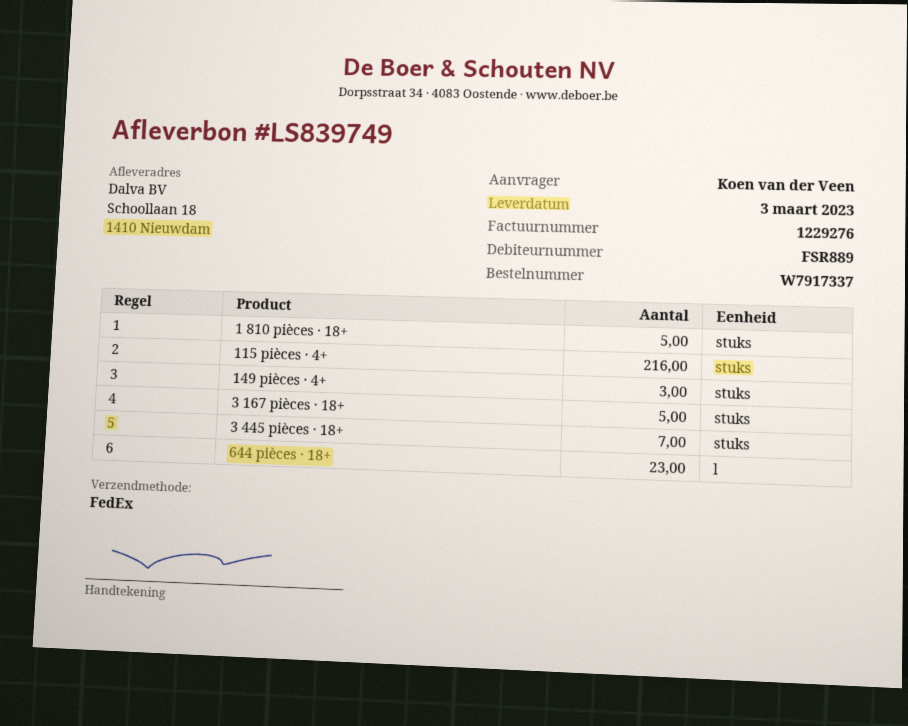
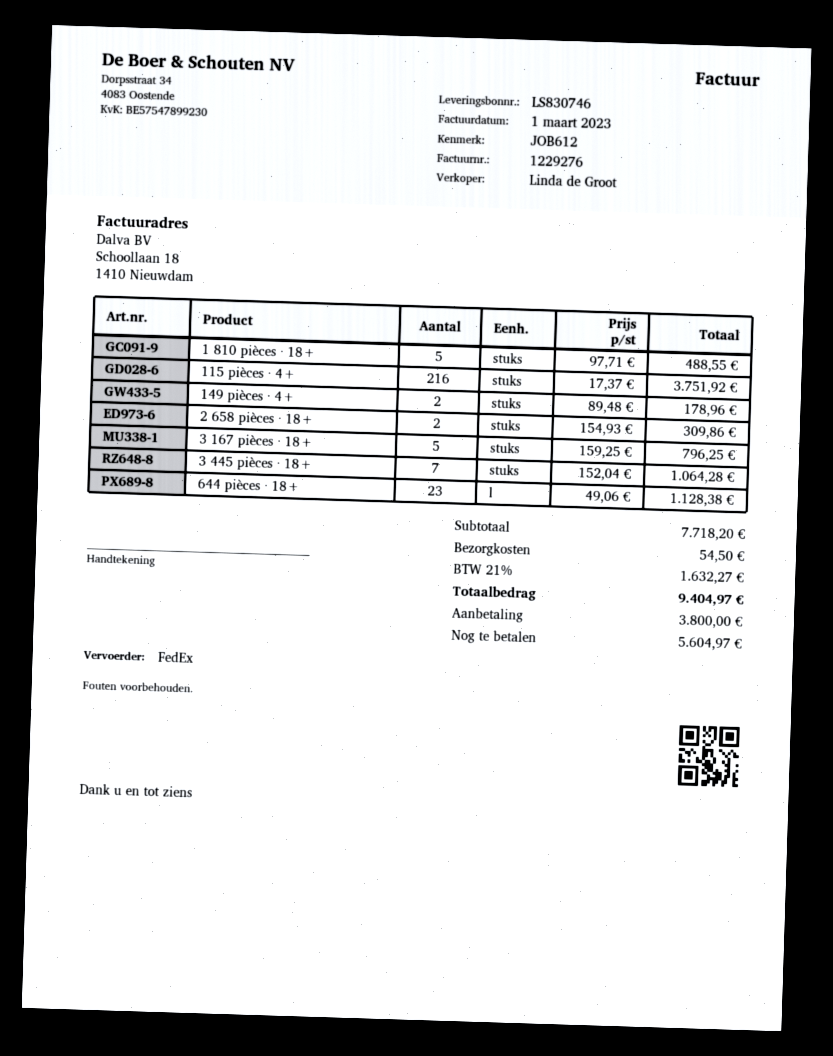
delivery note number: LS839749 -> LS830746
149 pièces · 4+: 3 -> 2
2 658 pièces · 18+: none -> 2

